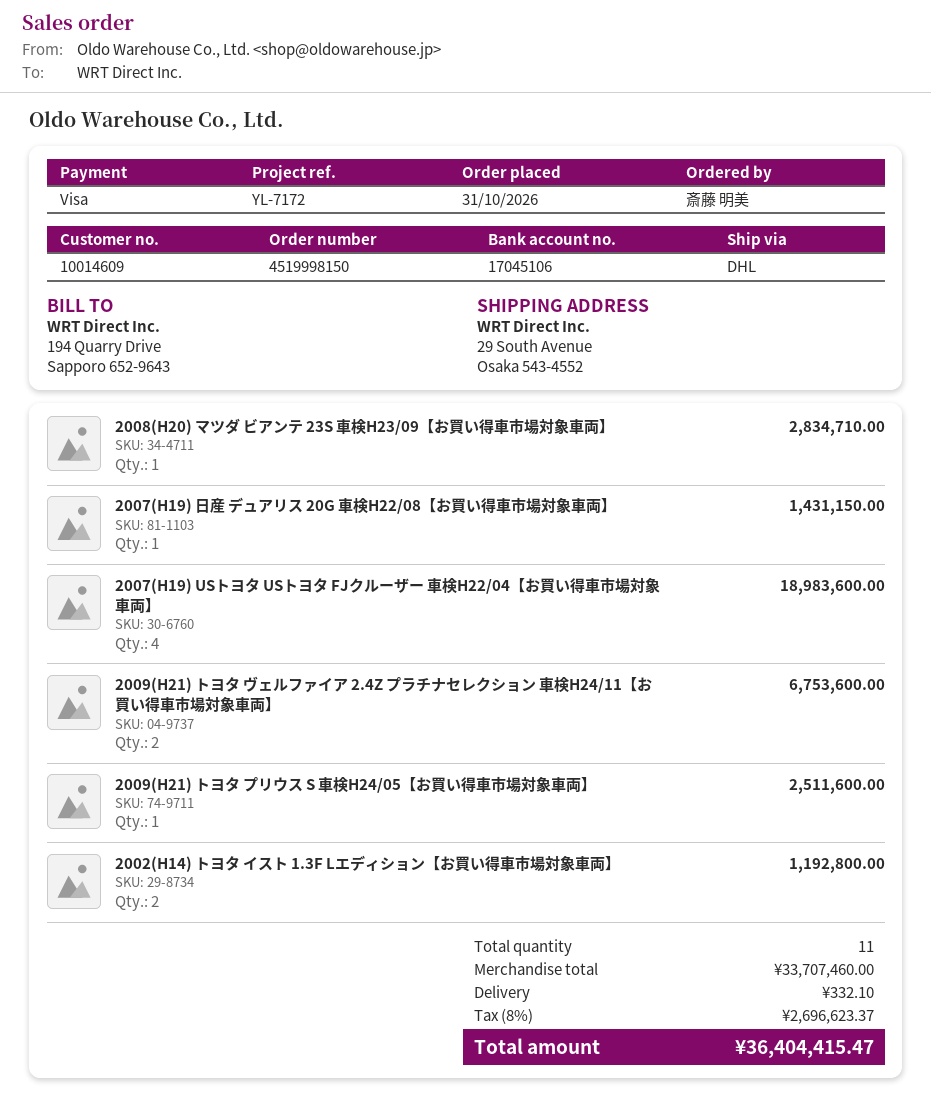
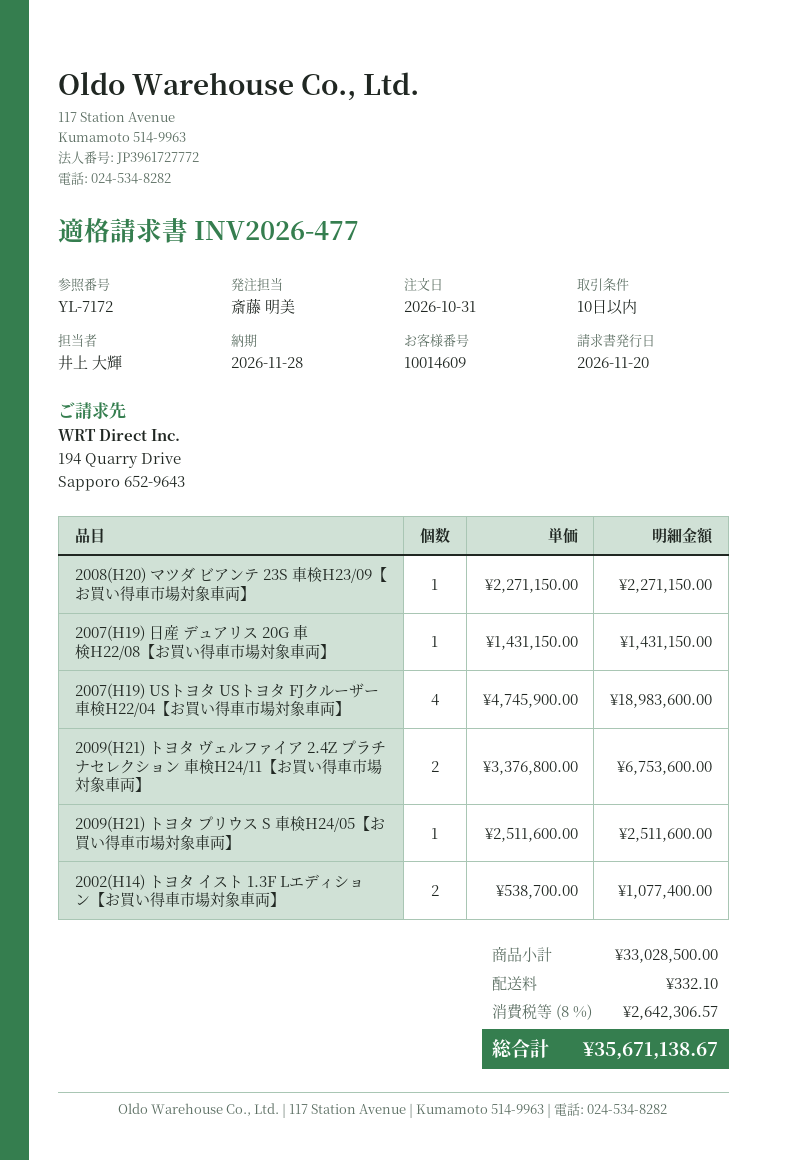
2008(H20) マツダ ビアンテ 23S 車検H23/09【お買い得車市場対象車両】: 1 for 2834710.00 -> 1 for 2271150.00
2002(H14) トヨタ イスト 1.3F Lエディション【お買い得車市場対象車両】: 2 for 1192800.00 -> 2 for 1077400.00
subtotal: 33707460.00 -> 33028500.00
tax: 8% = 2696623.37 -> 8% = 2642306.57
total: 36404415.47 -> 35671138.67

